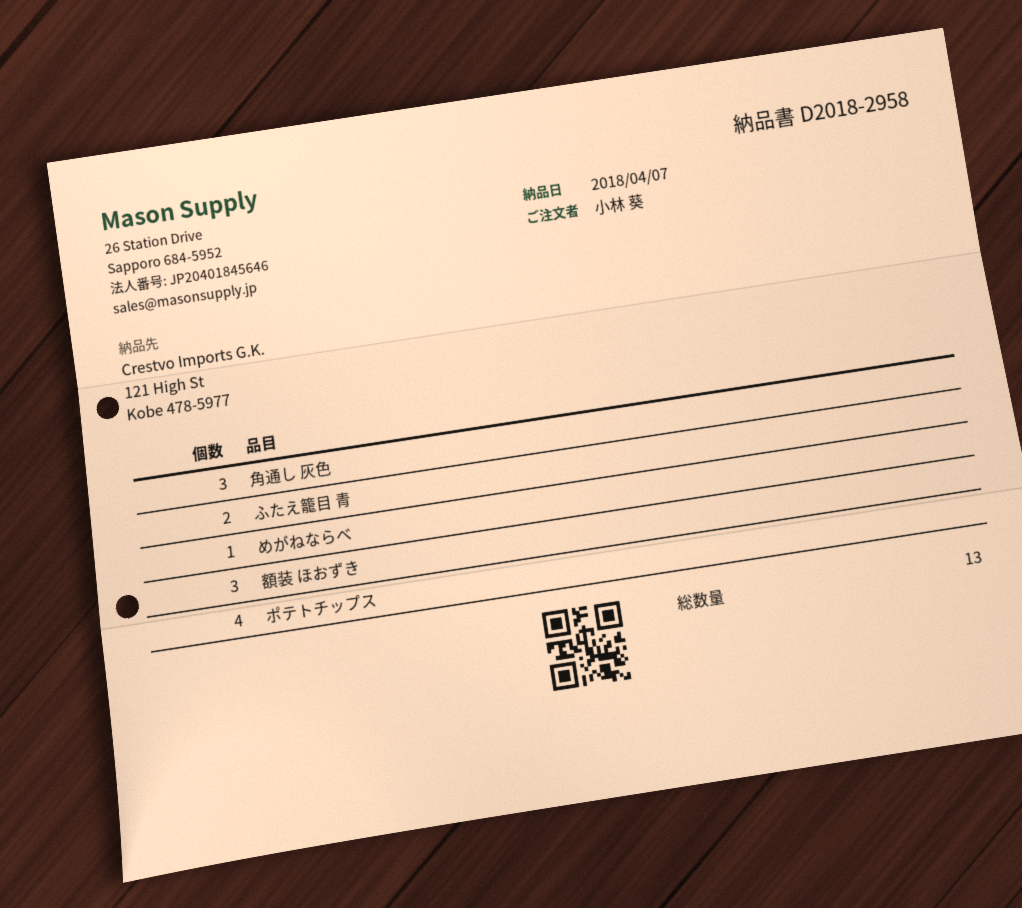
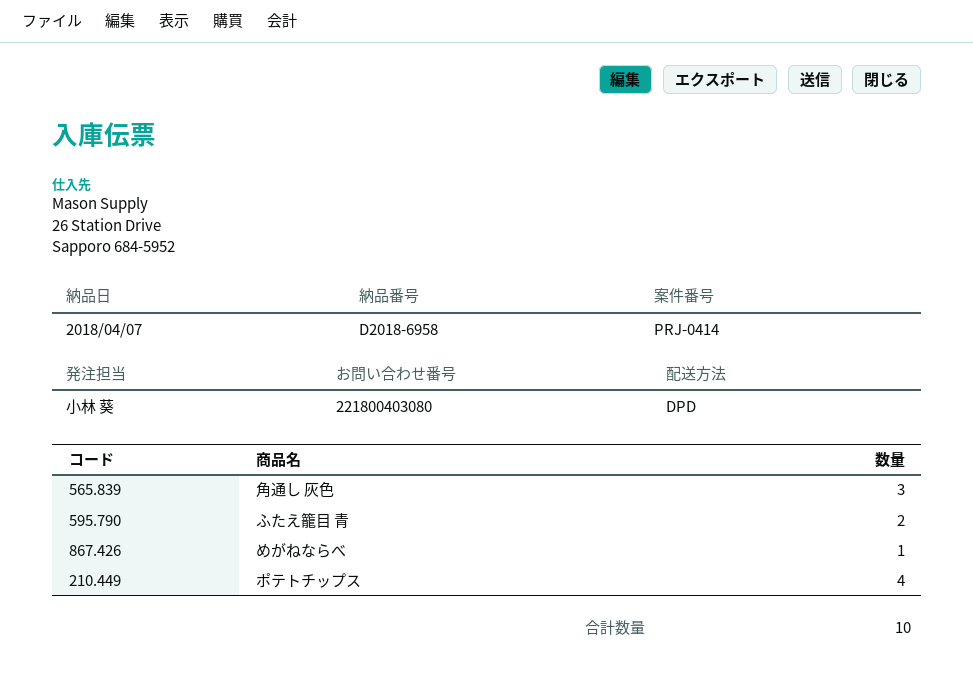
delivery note number: D2018-2958 -> D2018-6958
額装 ほおずき: 3 -> none
total quantity: 13 -> 10

